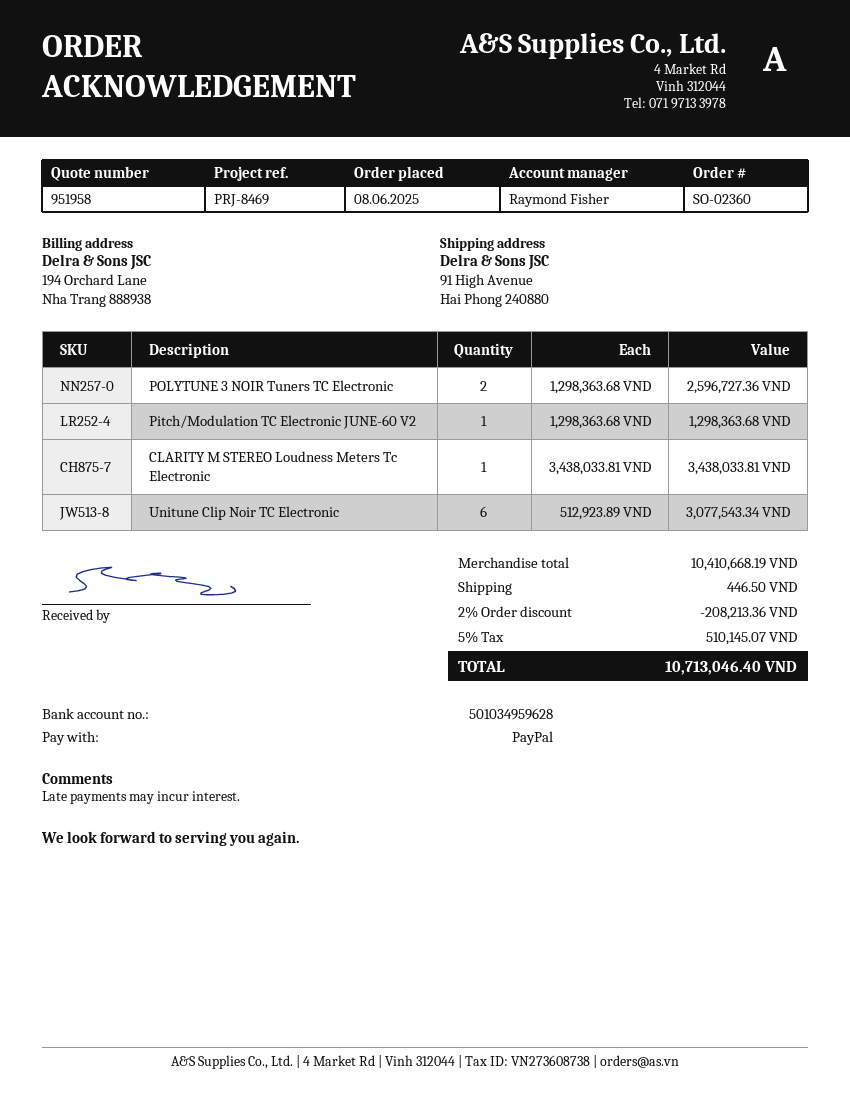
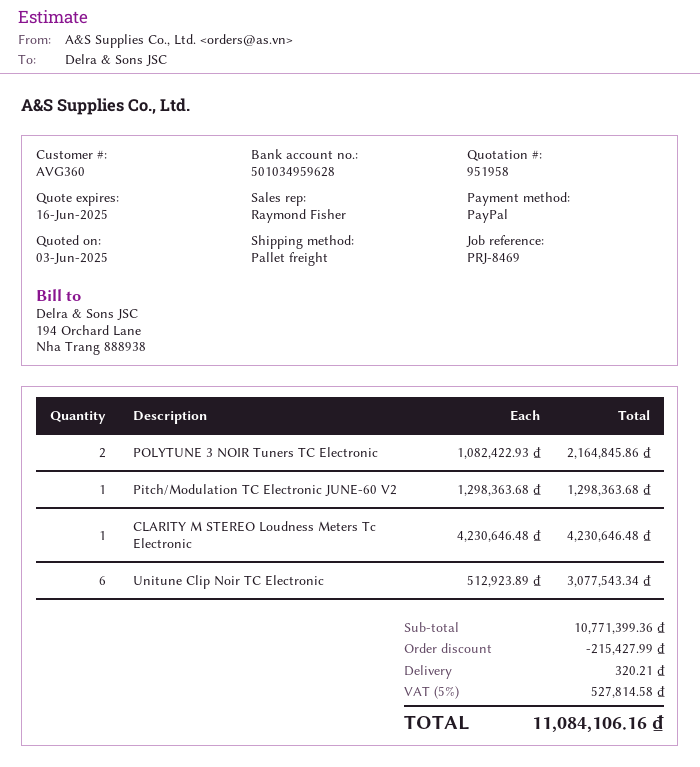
POLYTUNE 3 NOIR Tuners TC Electronic: 2 x 1298363.68 = 2596727.36 -> 2 x 1082422.93 = 2164845.86
CLARITY M STEREO Loudness Meters Tc Electronic: 1 x 3438033.81 = 3438033.81 -> 1 x 4230646.48 = 4230646.48
subtotal: 10410668.19 -> 10771399.36
discount: 208213.36 -> 215427.99
shipping: 446.50 -> 320.21
tax: 5% = 510145.07 -> 5% = 527814.58
total: 10713046.40 -> 11084106.16

